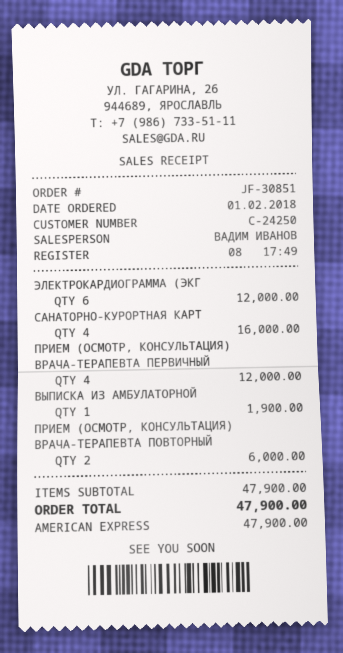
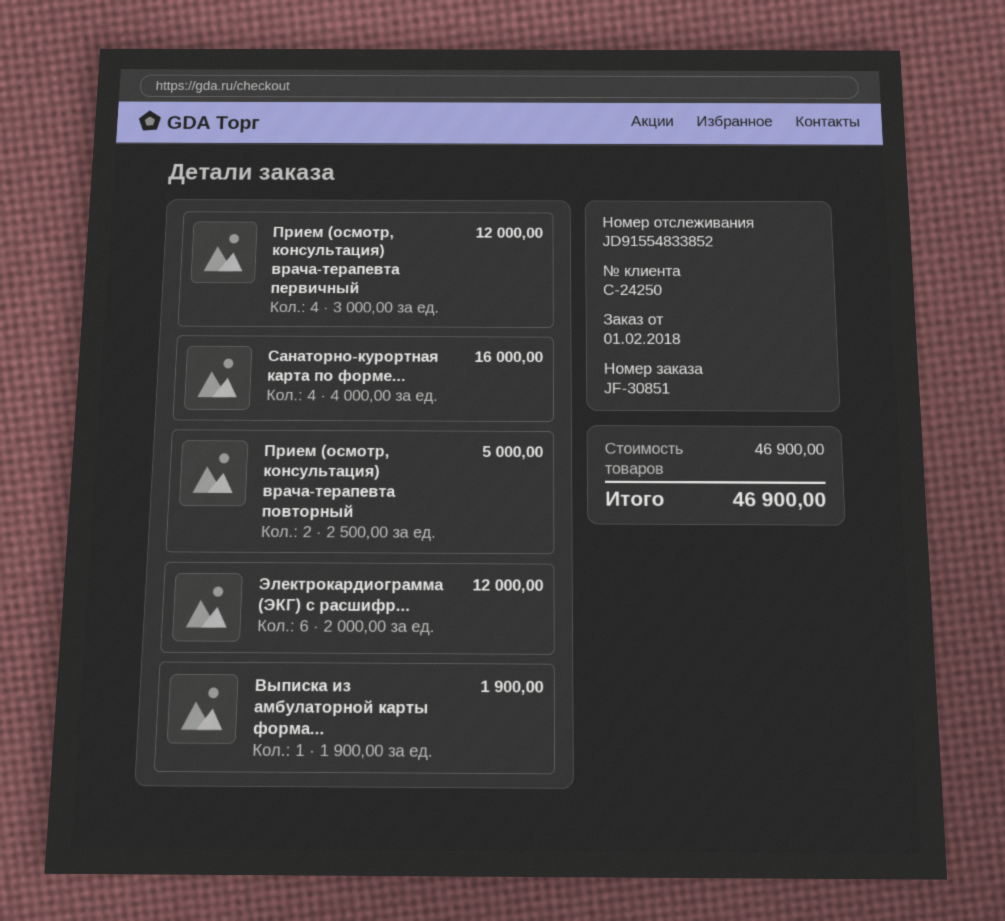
ПРИЕМ (ОСМОТР, КОНСУЛЬТАЦИЯ) ВРАЧА-ТЕРАПЕВТА ПОВТОРНЫЙ: 2 for 6000.00 -> 2 for 5000.00
subtotal: 47900.00 -> 46900.00
total: 47900.00 -> 46900.00

